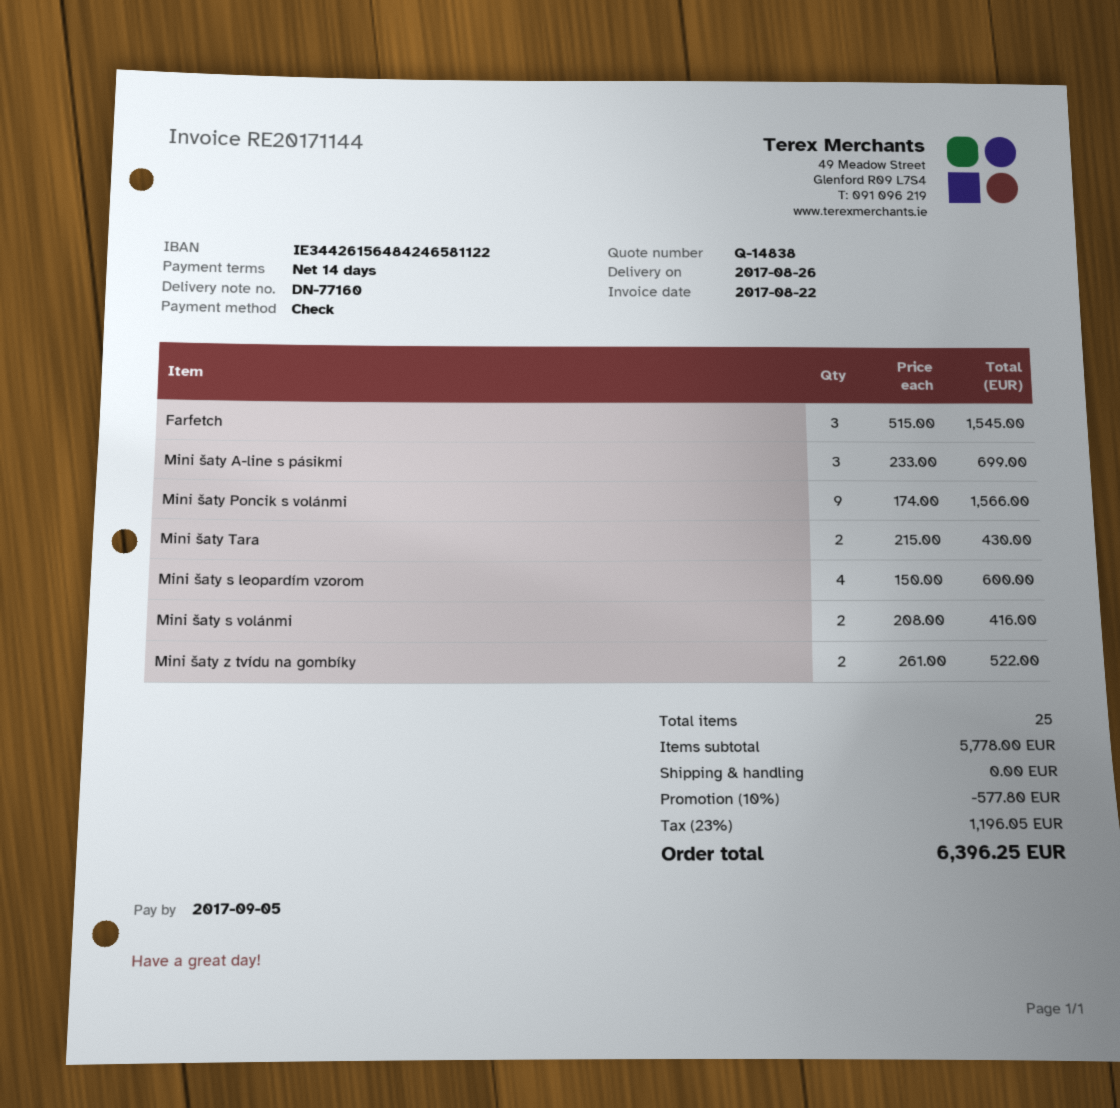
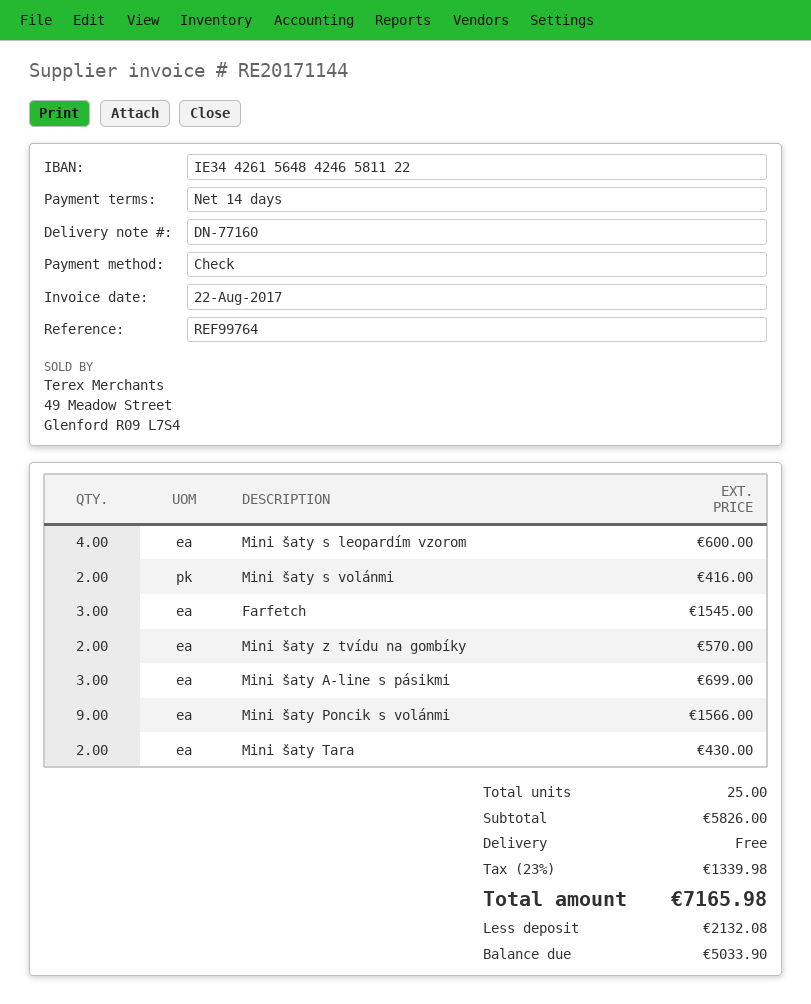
Mini šaty z tvídu na gombíky: 2 for 522.00 -> 2 for 570.00
subtotal: 5778.00 -> 5826.00
discount: 10% = 577.80 -> none
tax: 23% = 1196.05 -> 23% = 1339.98
total: 6396.25 -> 7165.98

